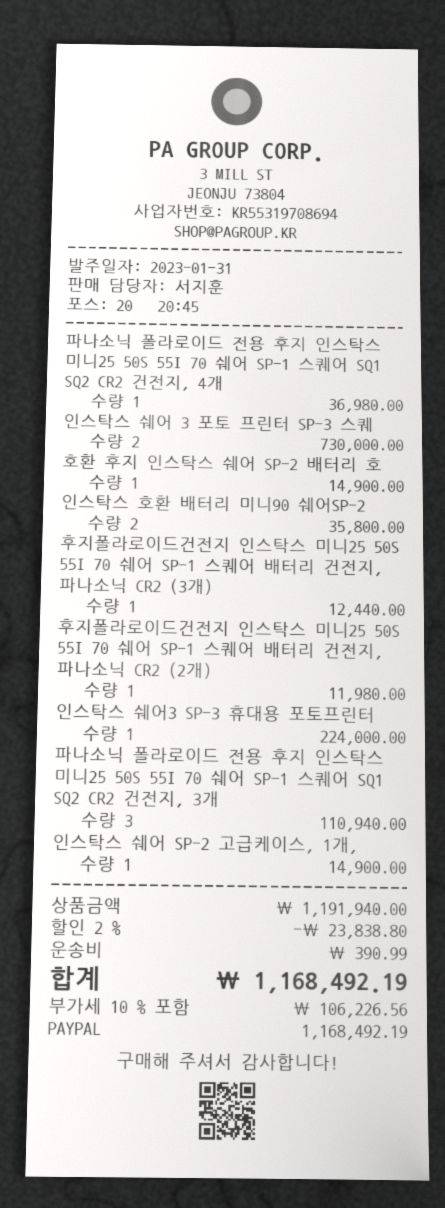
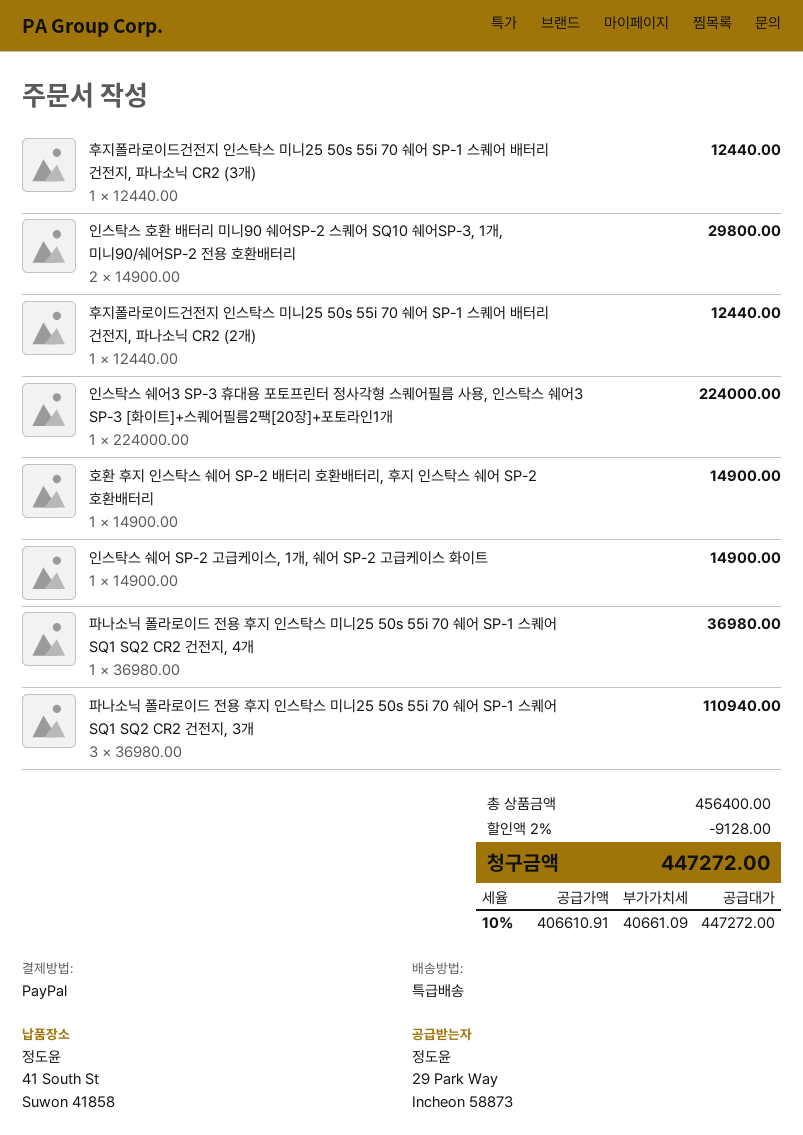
인스탁스 쉐어 3 포토 프린터 SP-3 스퀘: 2 for 730000.00 -> none
인스탁스 호환 배터리 미니90 쉐어SP-2: 2 for 35800.00 -> 2 for 29800.00
후지폴라로이드건전지 인스탁스 미니25 50S 55I 70 쉐어 SP-1 스퀘어 배터리 건전지, 파나소닉 CR2 (2개): 1 for 11980.00 -> 1 for 12440.00
subtotal: 1191940.00 -> 456400.00
discount: 2% = 23838.80 -> 2% = 9128.00
shipping: 390.99 -> none
tax: 10% = 106226.56 -> 10% = 40661.09
total: 1168492.19 -> 447272.00

